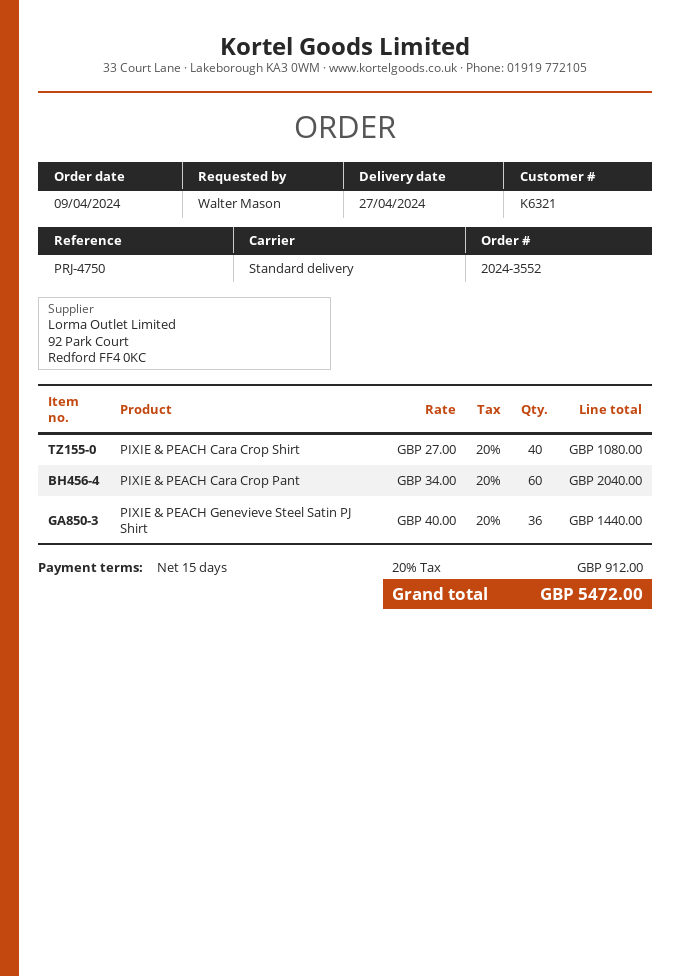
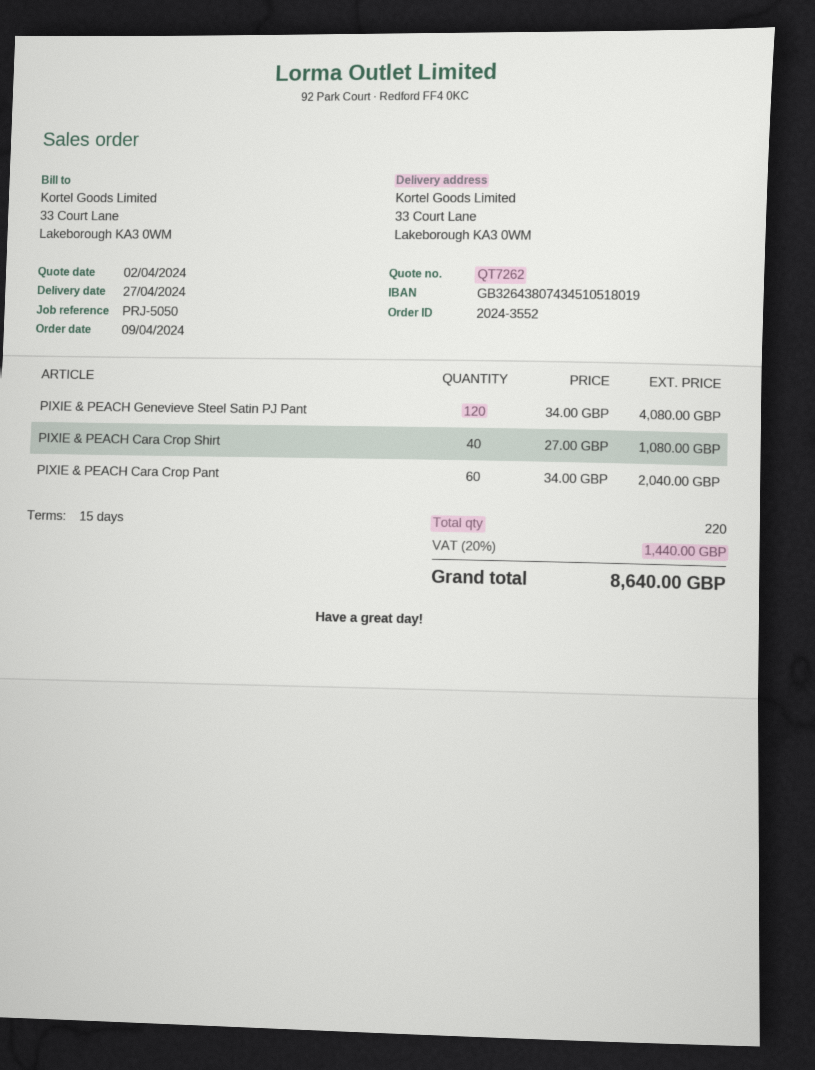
reference: PRJ-4750 -> PRJ-5050
PIXIE & PEACH Genevieve Steel Satin PJ Shirt: 36 x 40.00 = 1440.00 -> none
PIXIE & PEACH Genevieve Steel Satin PJ Pant: none -> 120 x 34.00 = 4080.00
tax: 20% = 912.00 -> 20% = 1440.00
total: 5472.00 -> 8640.00

